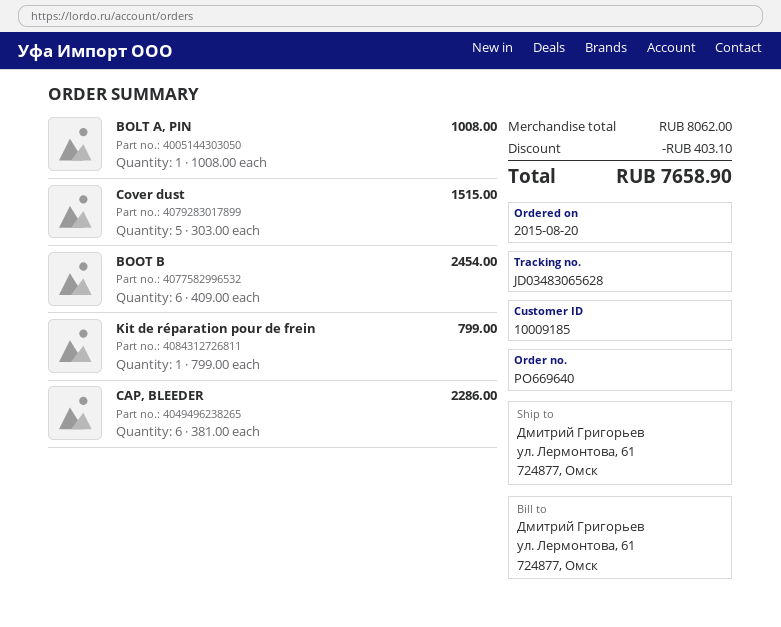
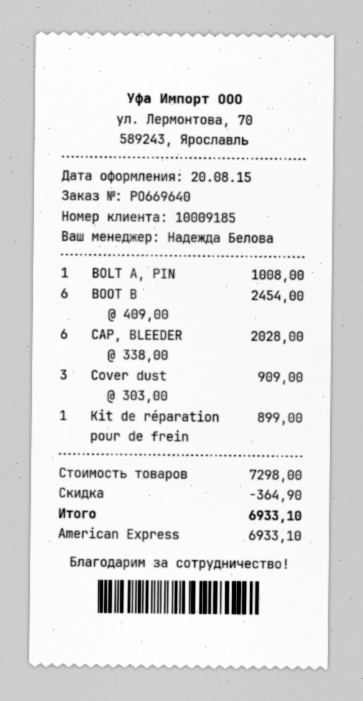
Cover dust: 5 x 303.00 = 1515.00 -> 3 x 303.00 = 909.00
Kit de réparation pour de frein: 1 x 799.00 = 799.00 -> 1 x 899.00 = 899.00
CAP, BLEEDER: 6 x 381.00 = 2286.00 -> 6 x 338.00 = 2028.00
subtotal: 8062.00 -> 7298.00
discount: 403.10 -> 364.90
total: 7658.90 -> 6933.10

